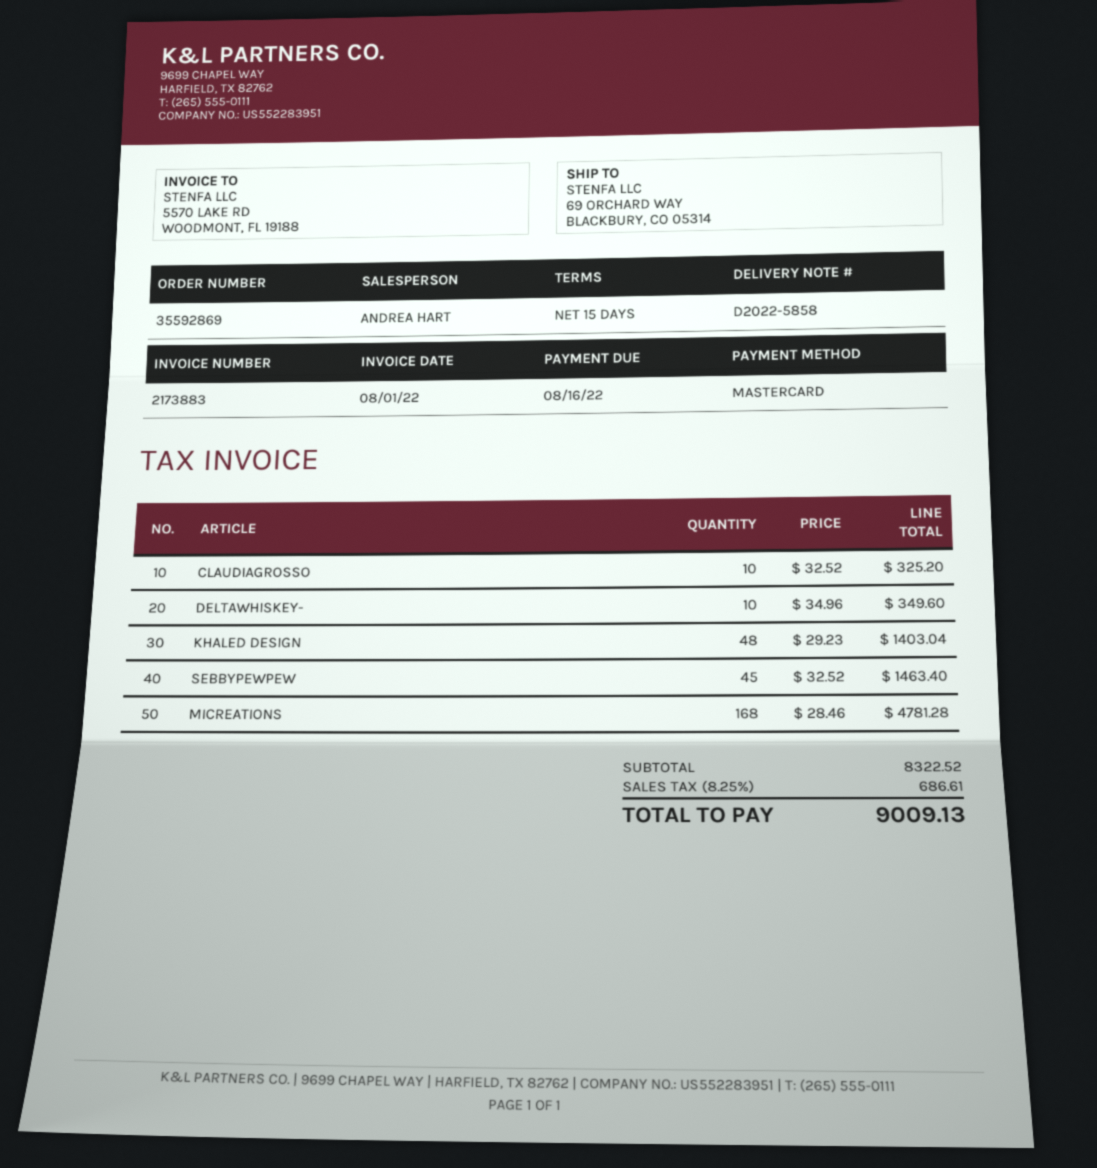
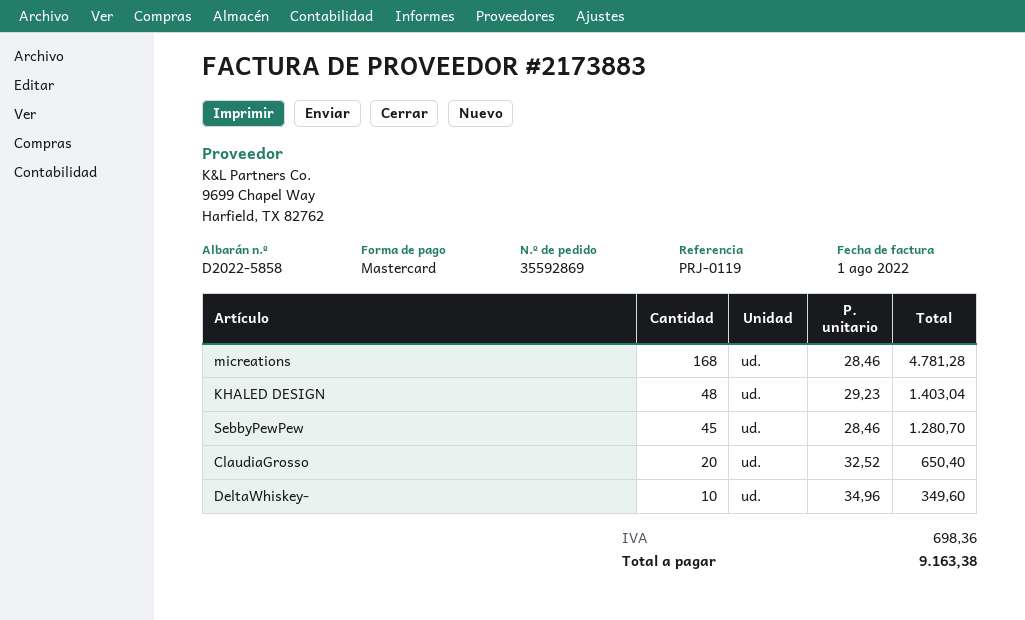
CLAUDIAGROSSO: 10 x 32.52 = 325.20 -> 20 x 32.52 = 650.40
SEBBYPEWPEW: 45 x 32.52 = 1463.40 -> 45 x 28.46 = 1280.70
tax: 686.61 -> 698.36
total: 9009.13 -> 9163.38

